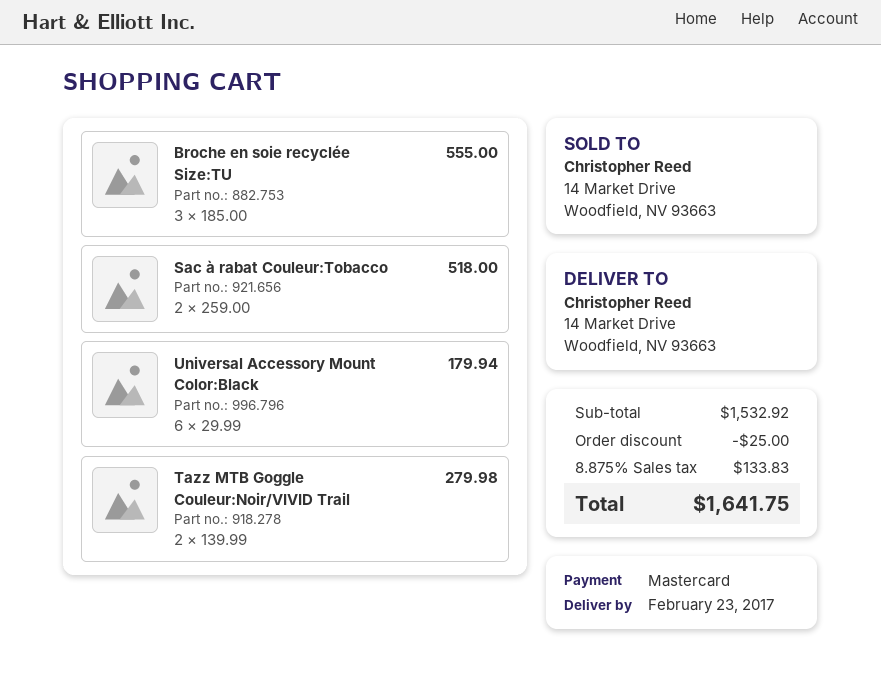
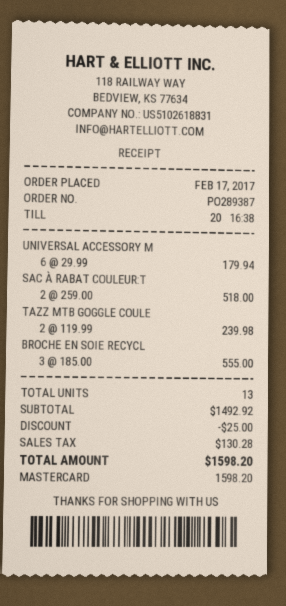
Tazz MTB Goggle Couleur:Noir/VIVID Trail: 2 x 139.99 = 279.98 -> 2 x 119.99 = 239.98
subtotal: 1532.92 -> 1492.92
tax: 133.83 -> 130.28
total: 1641.75 -> 1598.20

